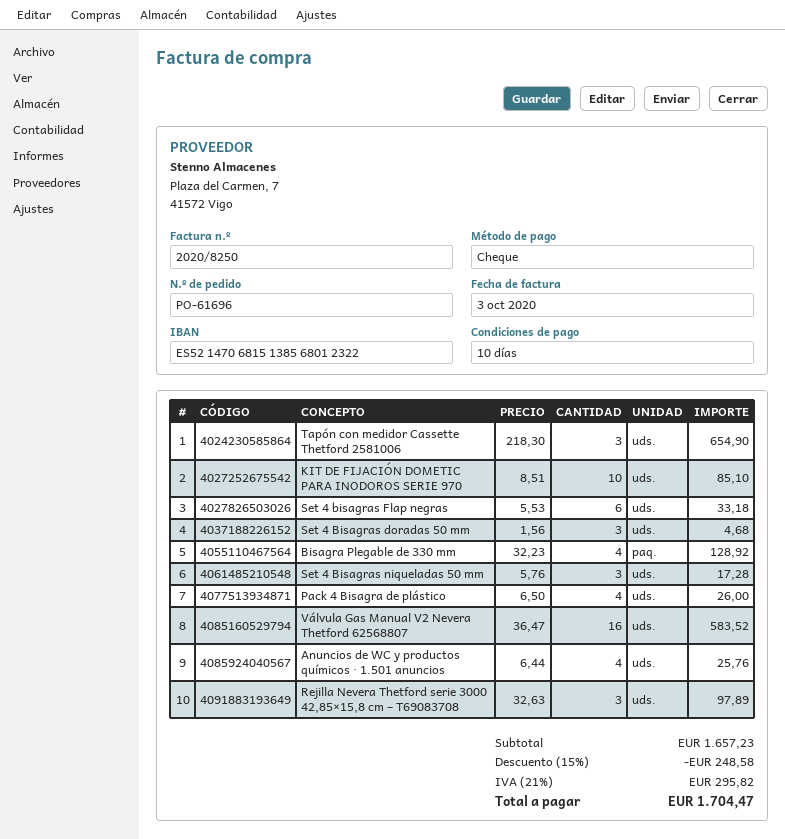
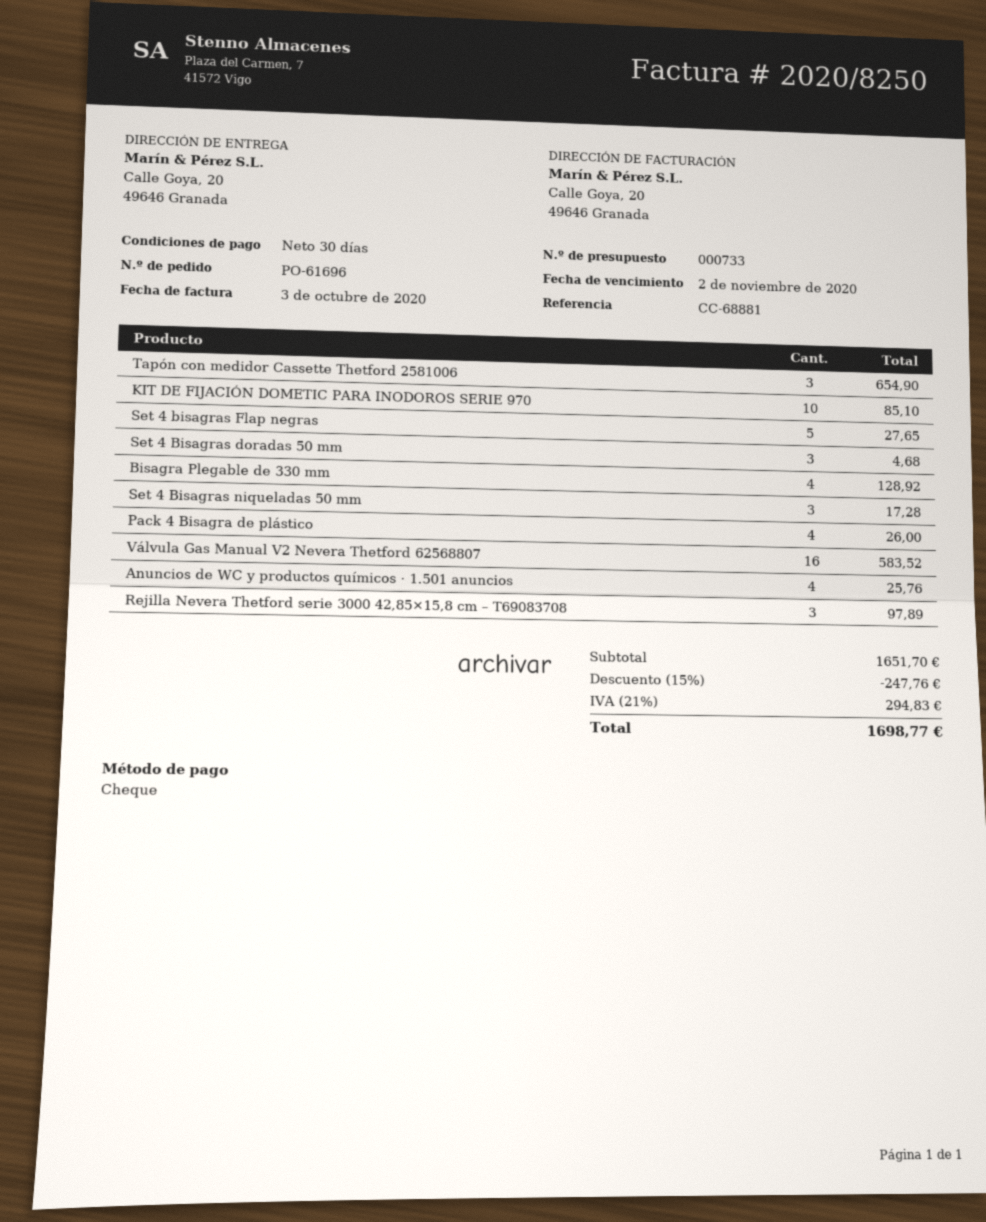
payment terms: 10 days -> 30 days
Set 4 bisagras Flap negras: 6 for 33.18 -> 5 for 27.65
subtotal: 1657.23 -> 1651.70
discount: 15% = 248.58 -> 15% = 247.76
tax: 21% = 295.82 -> 21% = 294.83
total: 1704.47 -> 1698.77

